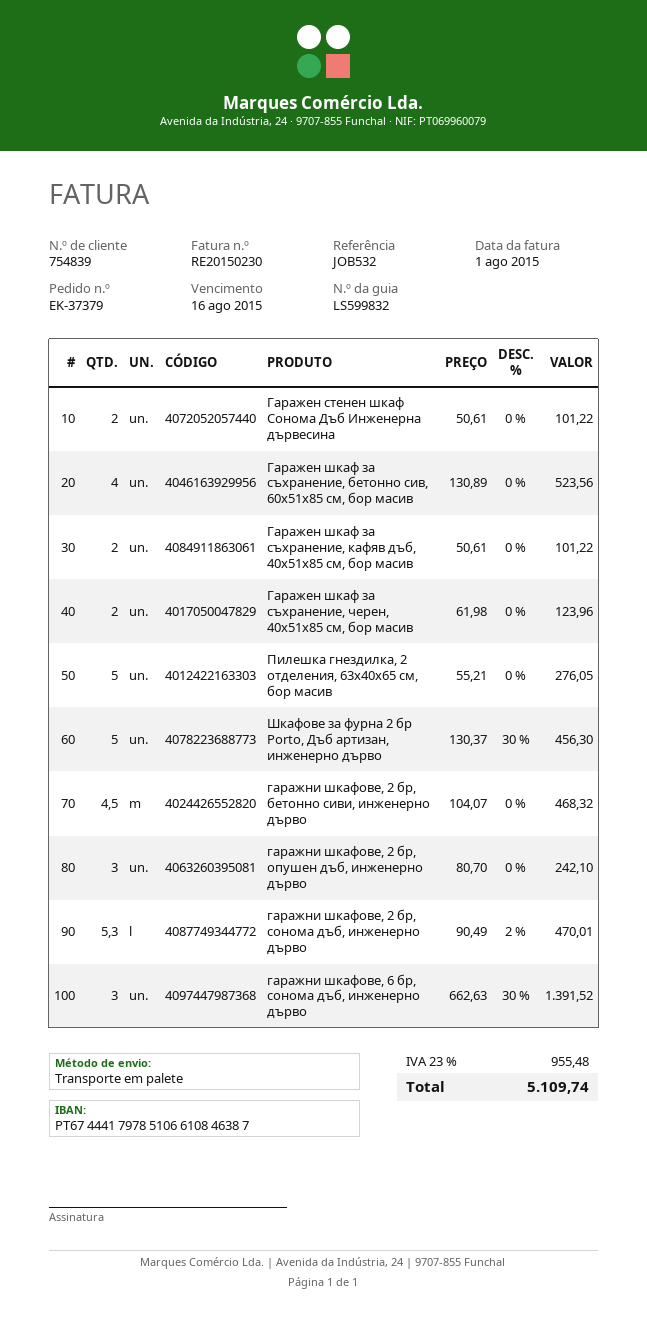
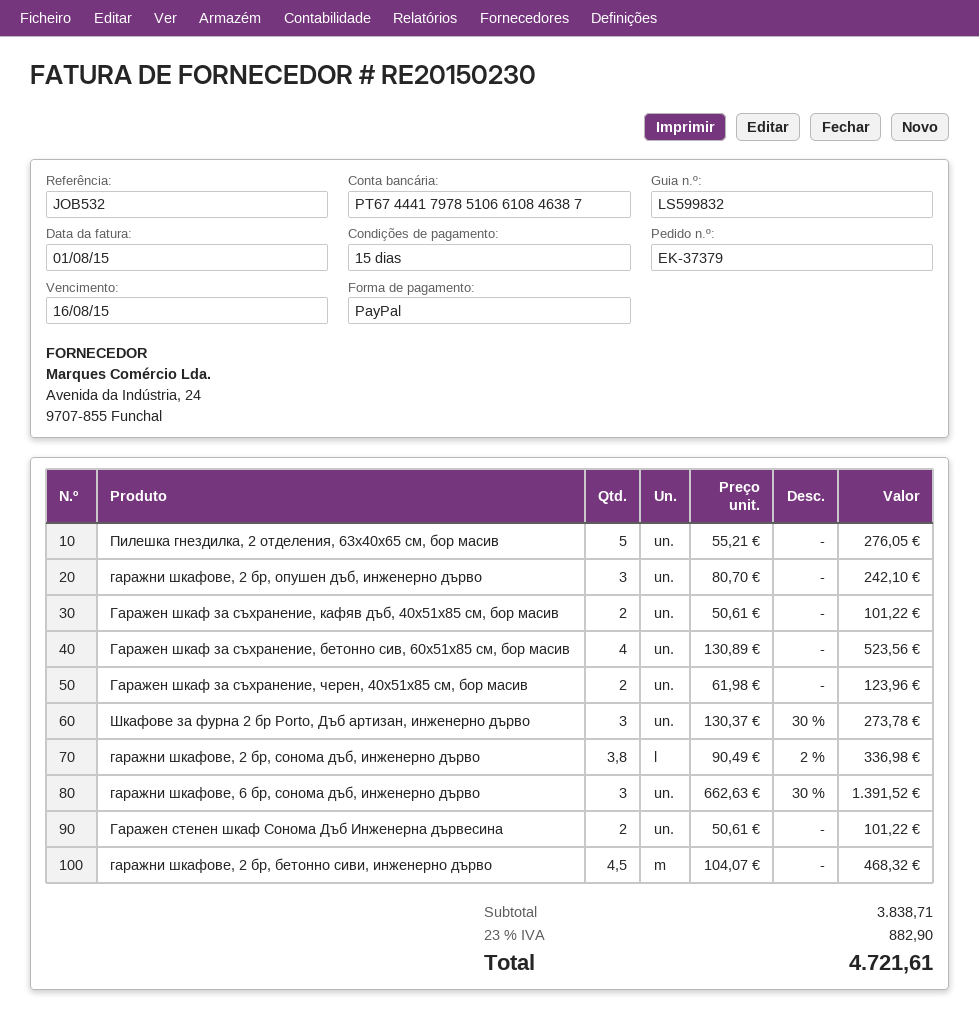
Шкафове за фурна 2 бр Porto, Дъб артизан, инженерно дърво: 5 x 130.37 - 30% = 456.30 -> 3 x 130.37 - 30% = 273.78
гаражни шкафове, 2 бр, сонома дъб, инженерно дърво: 5.3 x 90.49 - 2% = 470.01 -> 3.8 x 90.49 - 2% = 336.98
tax: 23% = 955.48 -> 23% = 882.90
total: 5109.74 -> 4721.61

